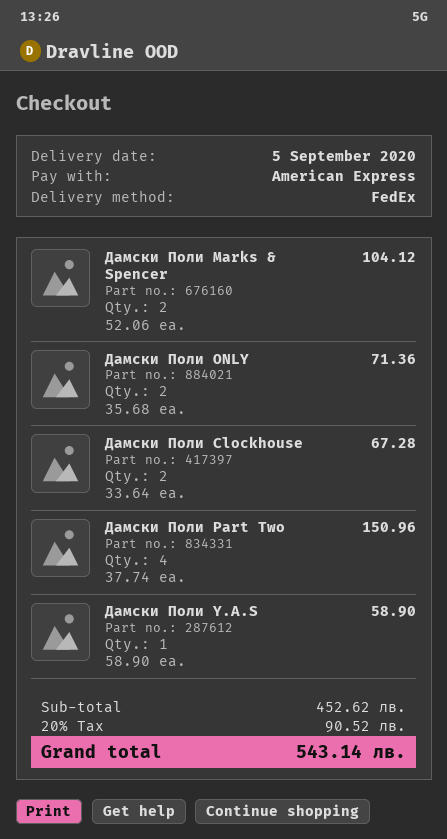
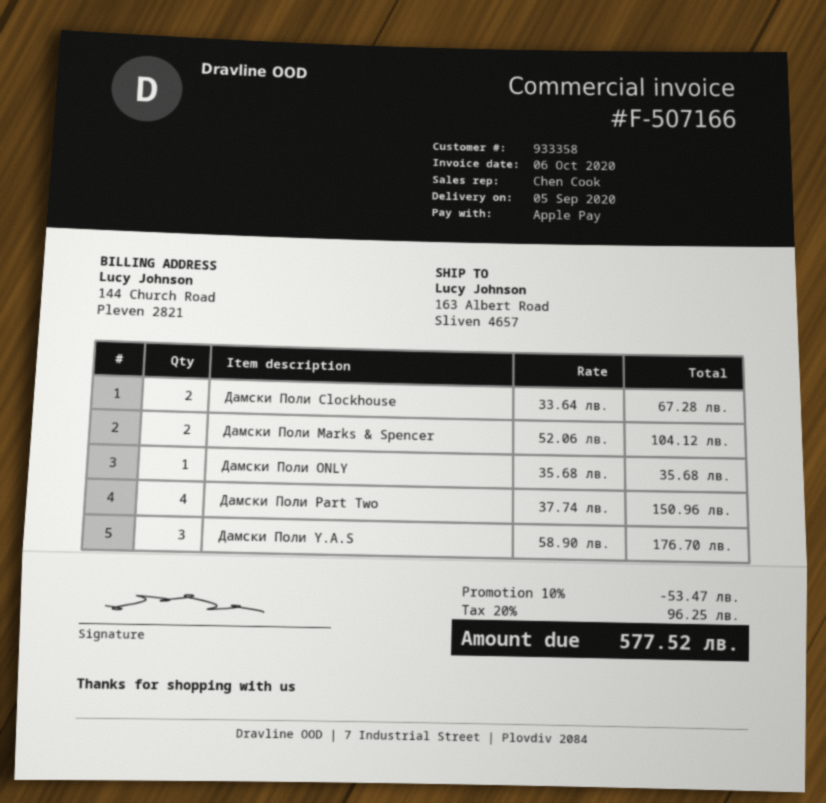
payment method: American Express -> Apple Pay
Дамски Поли ONLY: 2 x 35.68 = 71.36 -> 1 x 35.68 = 35.68
Дамски Поли Y.A.S: 1 x 58.90 = 58.90 -> 3 x 58.90 = 176.70
discount: none -> 10% = 53.47
tax: 20% = 90.52 -> 20% = 96.25
total: 543.14 -> 577.52

